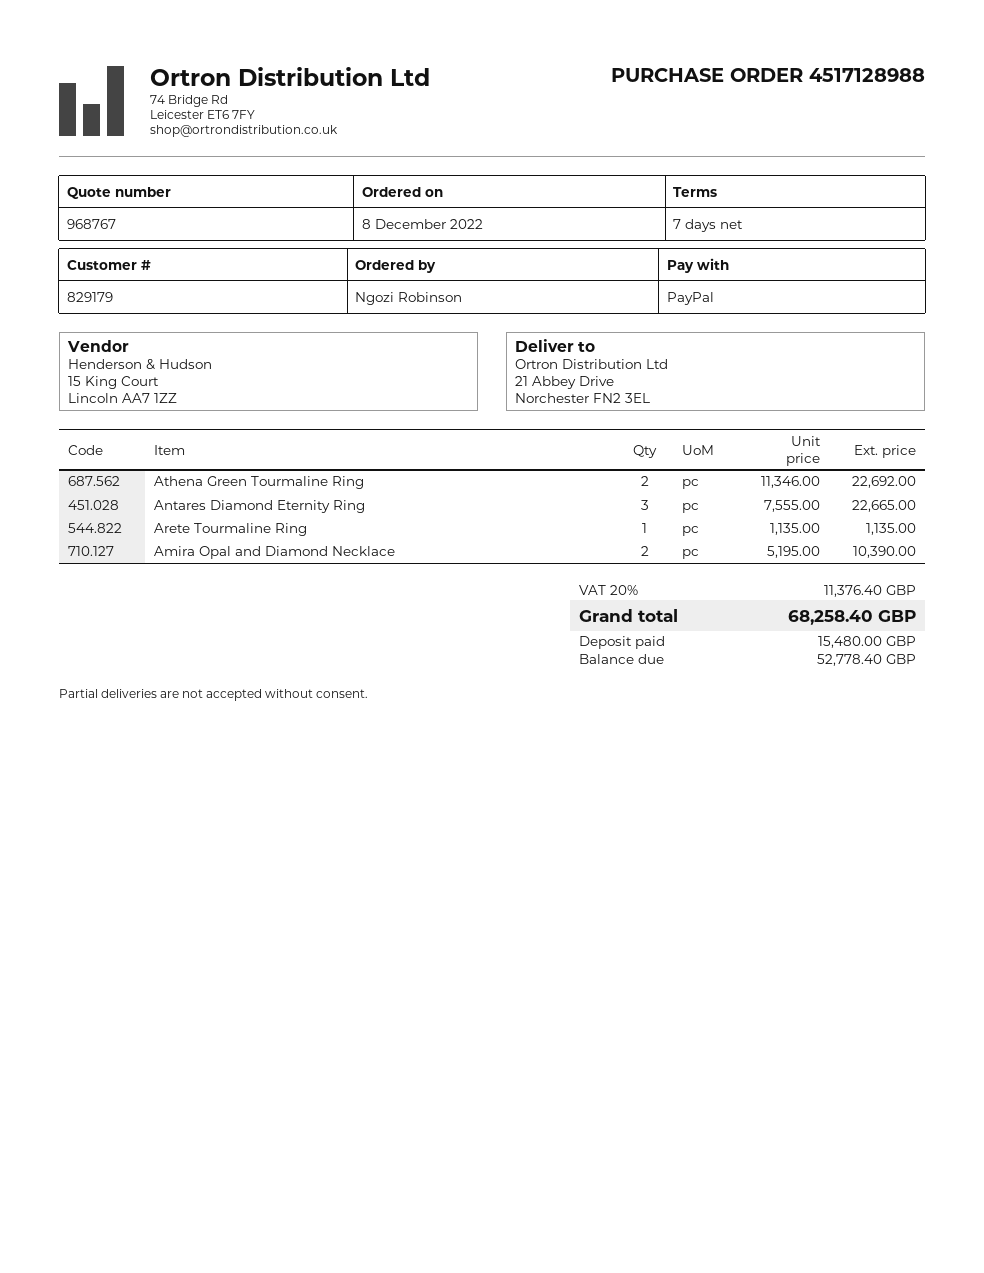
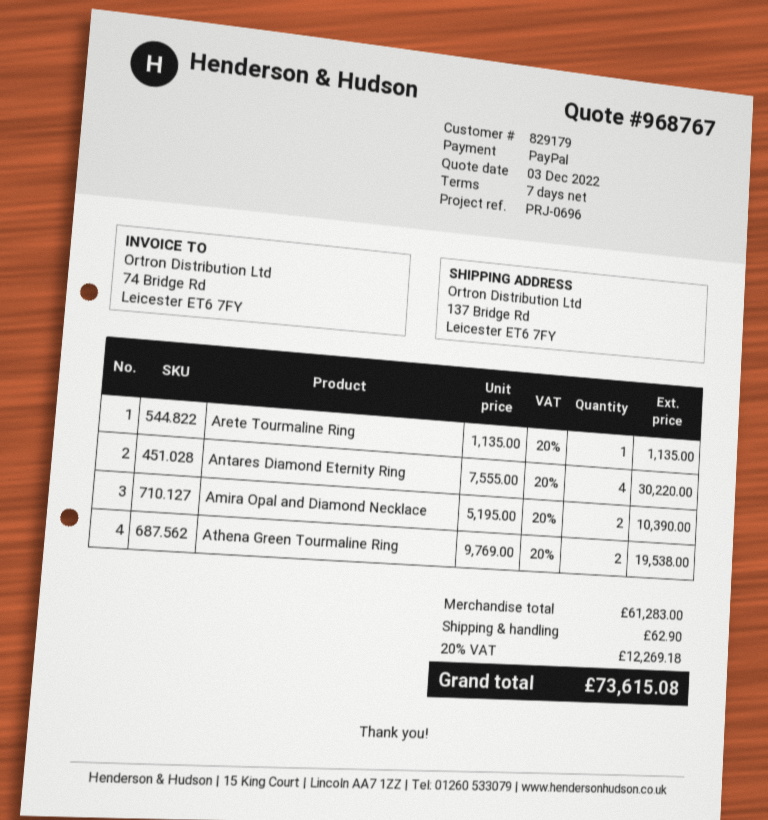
ship to: 21 Abbey Drive, Norchester FN2 3EL -> 137 Bridge Rd, Leicester ET6 7FY
Athena Green Tourmaline Ring: 2 x 11346.00 = 22692.00 -> 2 x 9769.00 = 19538.00
Antares Diamond Eternity Ring: 3 x 7555.00 = 22665.00 -> 4 x 7555.00 = 30220.00
shipping: none -> 62.90
tax: 20% = 11376.40 -> 20% = 12269.18
total: 68258.40 -> 73615.08

